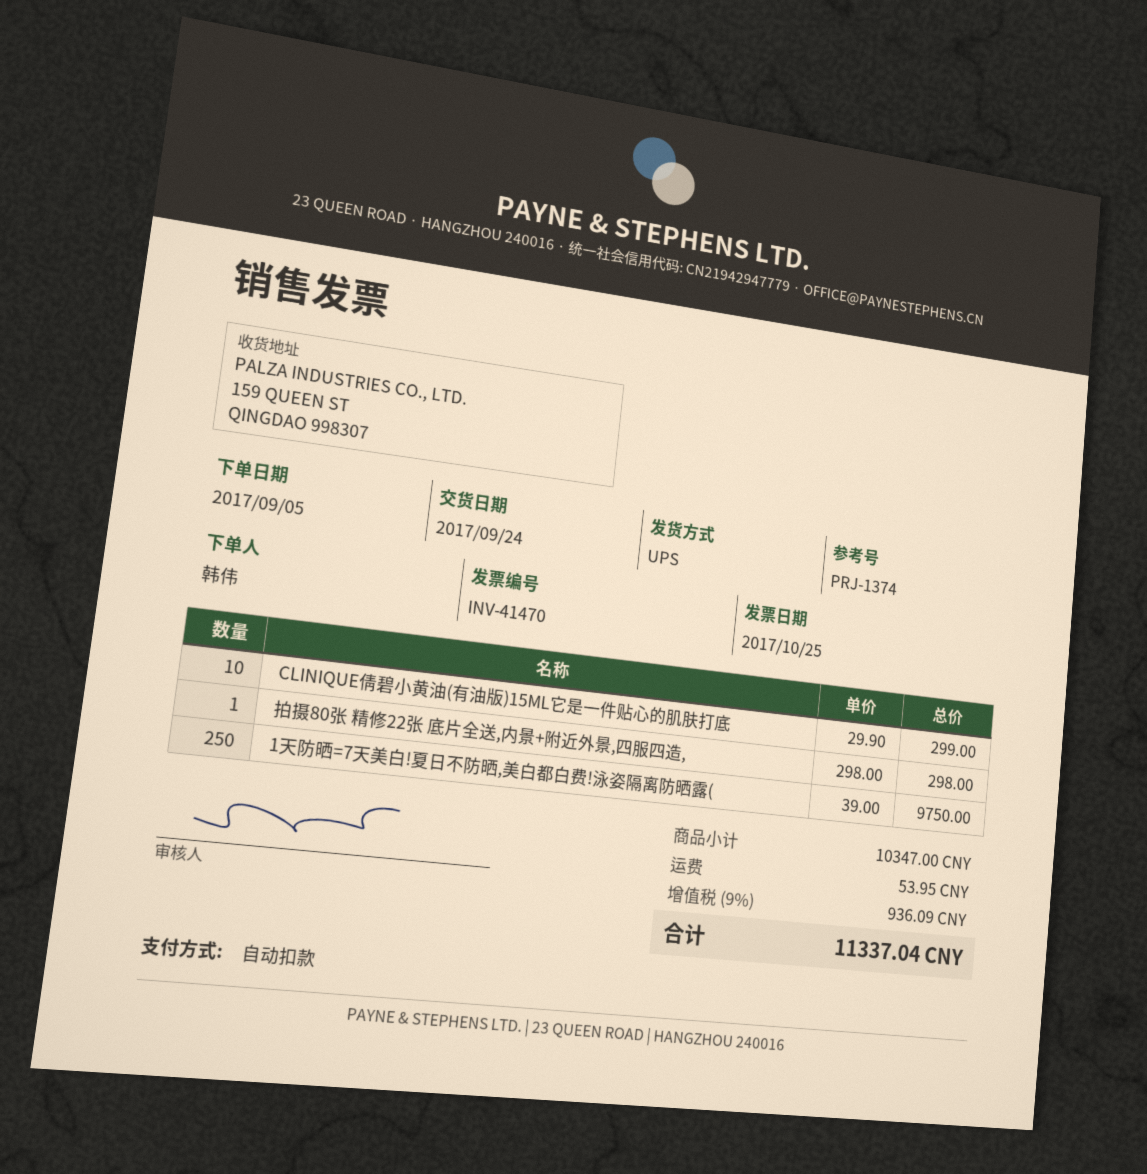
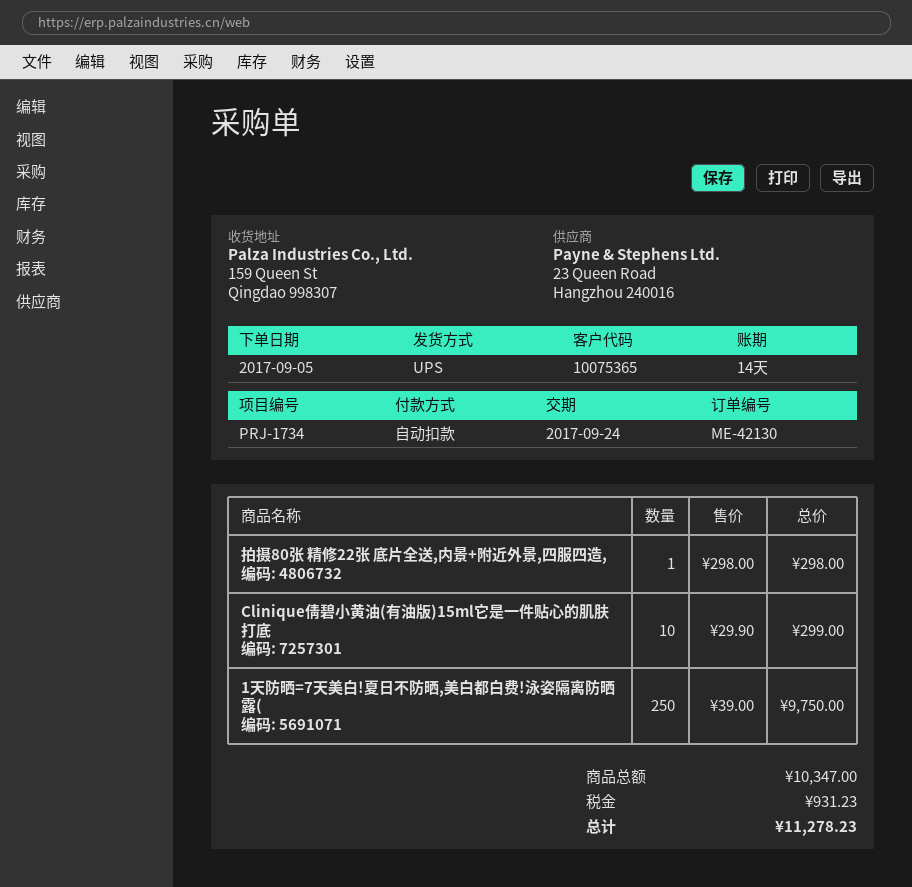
reference: PRJ-1374 -> PRJ-1734
shipping: 53.95 -> none
tax: 936.09 -> 931.23
total: 11337.04 -> 11278.23

